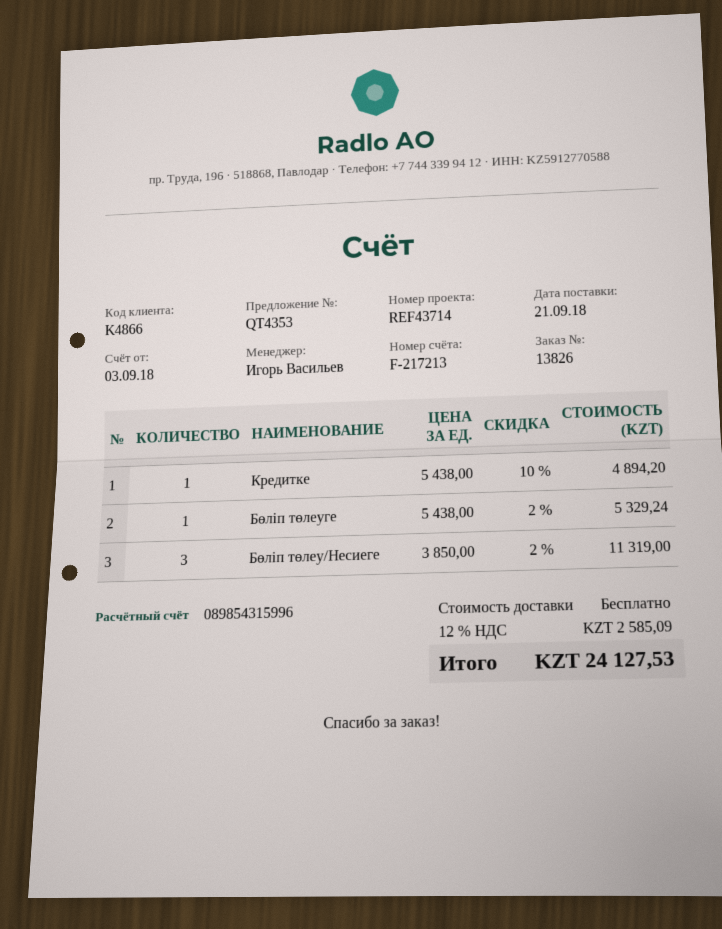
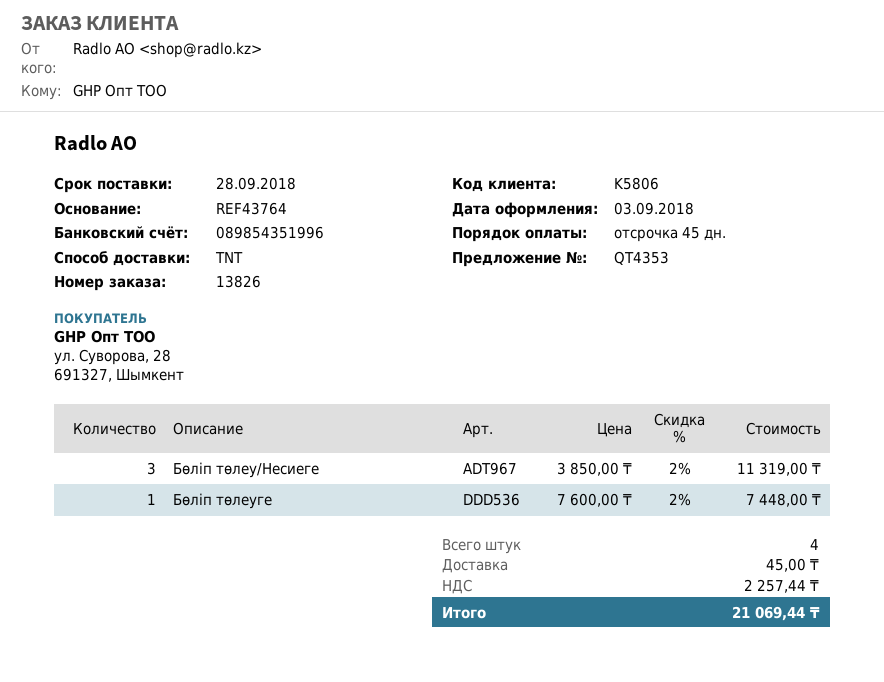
delivery date: 2018-09-21 -> 2018-09-28
customer number: K4866 -> K5806
reference: REF43714 -> REF43764
bank account: 089854315996 -> 089854351996
Кредитке: 1 x 5438.00 - 10% = 4894.20 -> none
Бөліп төлеуге: 1 x 5438.00 - 2% = 5329.24 -> 1 x 7600.00 - 2% = 7448.00
shipping: 0.00 -> 45.00
tax: 2585.09 -> 2257.44
total: 24127.53 -> 21069.44

